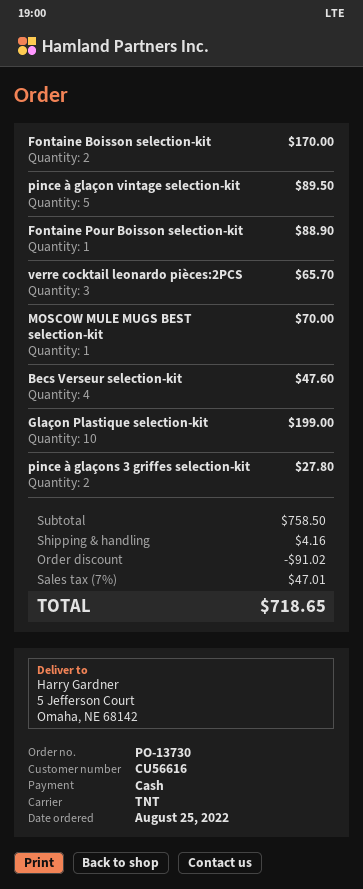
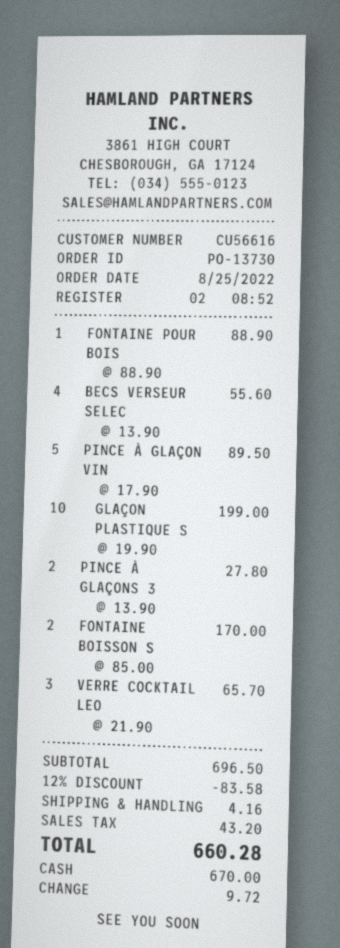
MOSCOW MULE MUGS BEST selection-kit: 1 for 70.00 -> none
Becs Verseur selection-kit: 4 for 47.60 -> 4 for 55.60
subtotal: 758.50 -> 696.50
discount: 91.02 -> 83.58
tax: 47.01 -> 43.20
total: 718.65 -> 660.28

